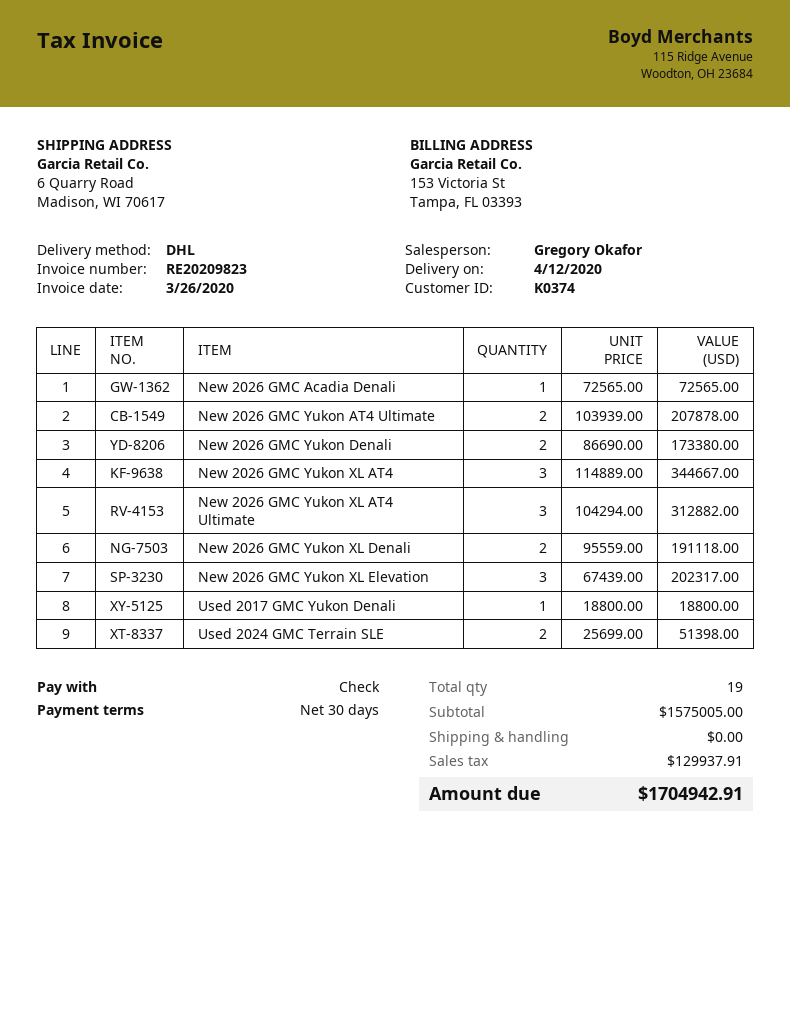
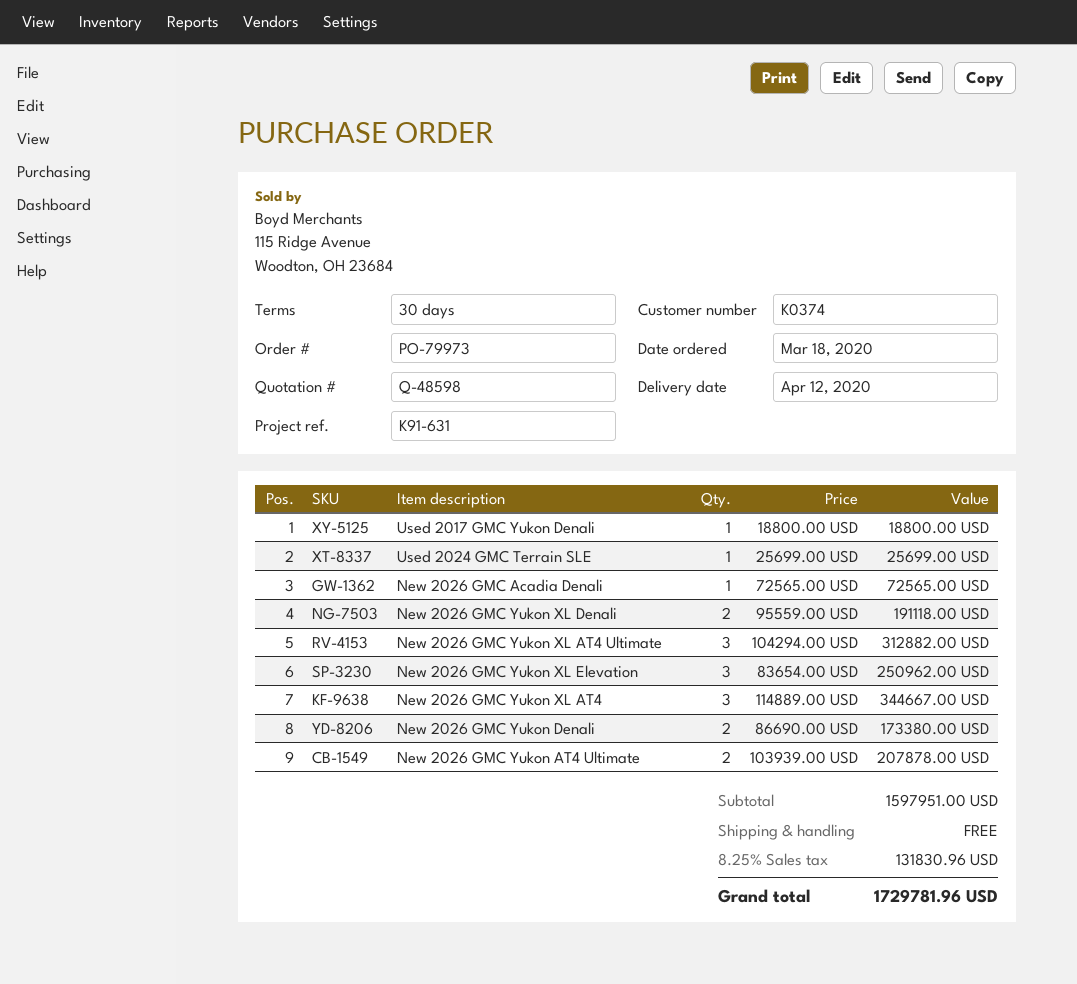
New 2026 GMC Yukon XL Elevation: 3 x 67439.00 = 202317.00 -> 3 x 83654.00 = 250962.00
Used 2024 GMC Terrain SLE: 2 x 25699.00 = 51398.00 -> 1 x 25699.00 = 25699.00
subtotal: 1575005.00 -> 1597951.00
tax: 129937.91 -> 131830.96
total: 1704942.91 -> 1729781.96

